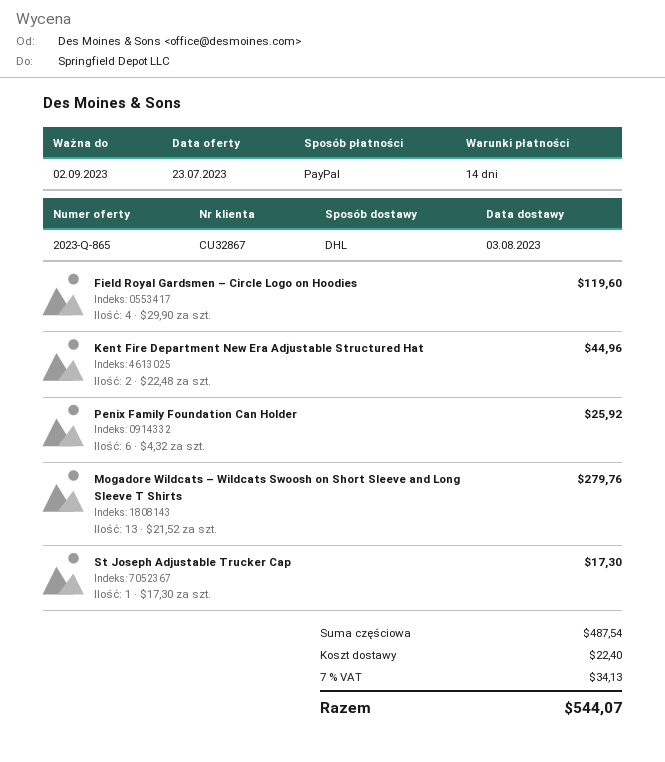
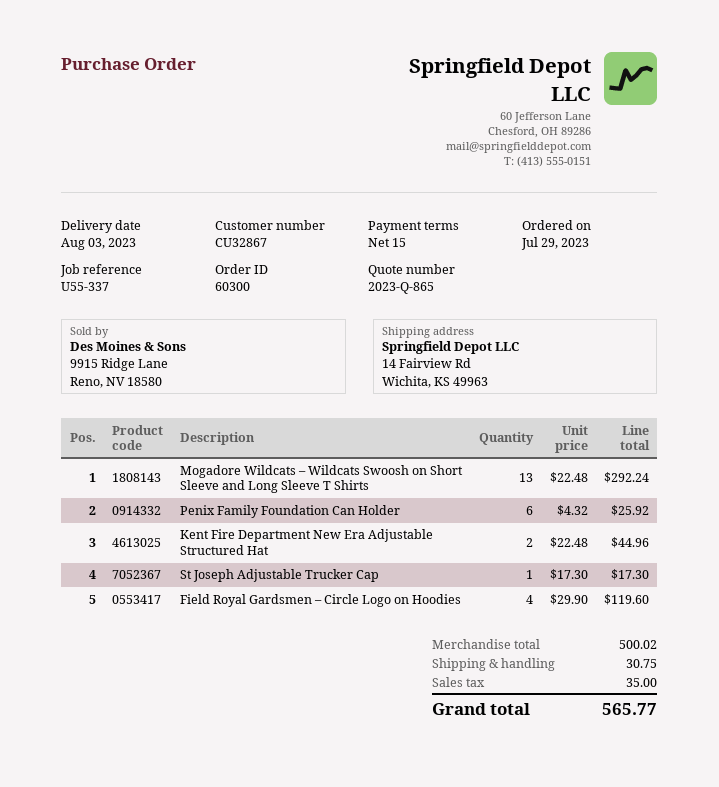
payment terms: 14 days -> 15 days
Mogadore Wildcats – Wildcats Swoosh on Short Sleeve and Long Sleeve T Shirts: 13 x 21.52 = 279.76 -> 13 x 22.48 = 292.24
subtotal: 487.54 -> 500.02
shipping: 22.40 -> 30.75
tax: 34.13 -> 35.00
total: 544.07 -> 565.77

